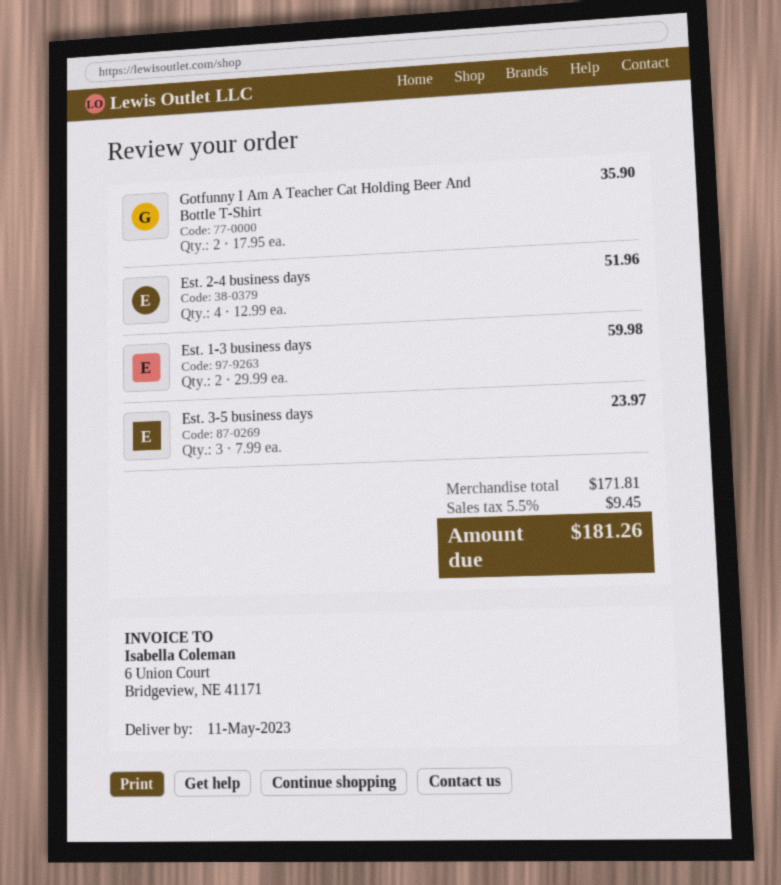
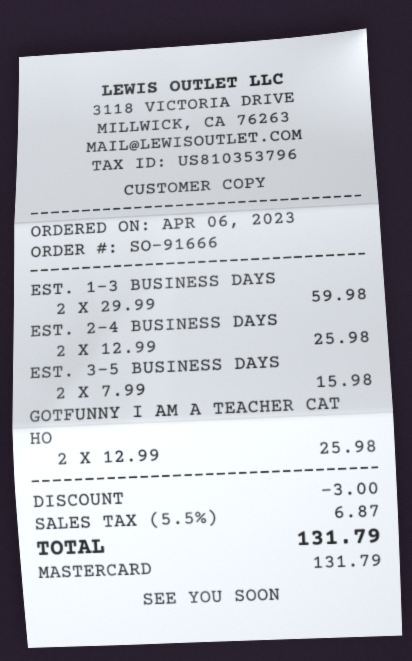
Gotfunny I Am A Teacher Cat Holding Beer And Bottle T-Shirt: 2 x 17.95 = 35.90 -> 2 x 12.99 = 25.98
Est. 2-4 business days: 4 x 12.99 = 51.96 -> 2 x 12.99 = 25.98
Est. 3-5 business days: 3 x 7.99 = 23.97 -> 2 x 7.99 = 15.98
discount: none -> 3.00
tax: 5.5% = 9.45 -> 5.5% = 6.87
total: 181.26 -> 131.79

